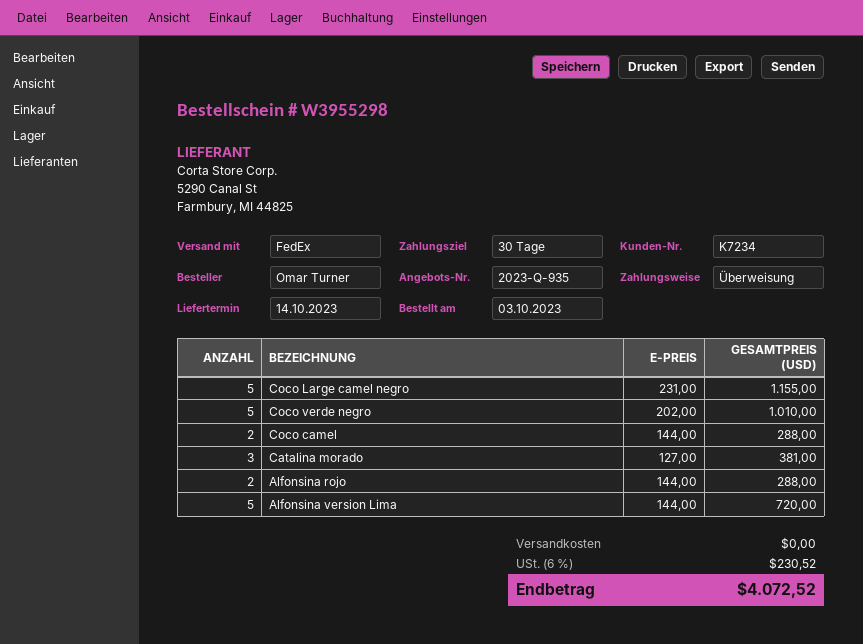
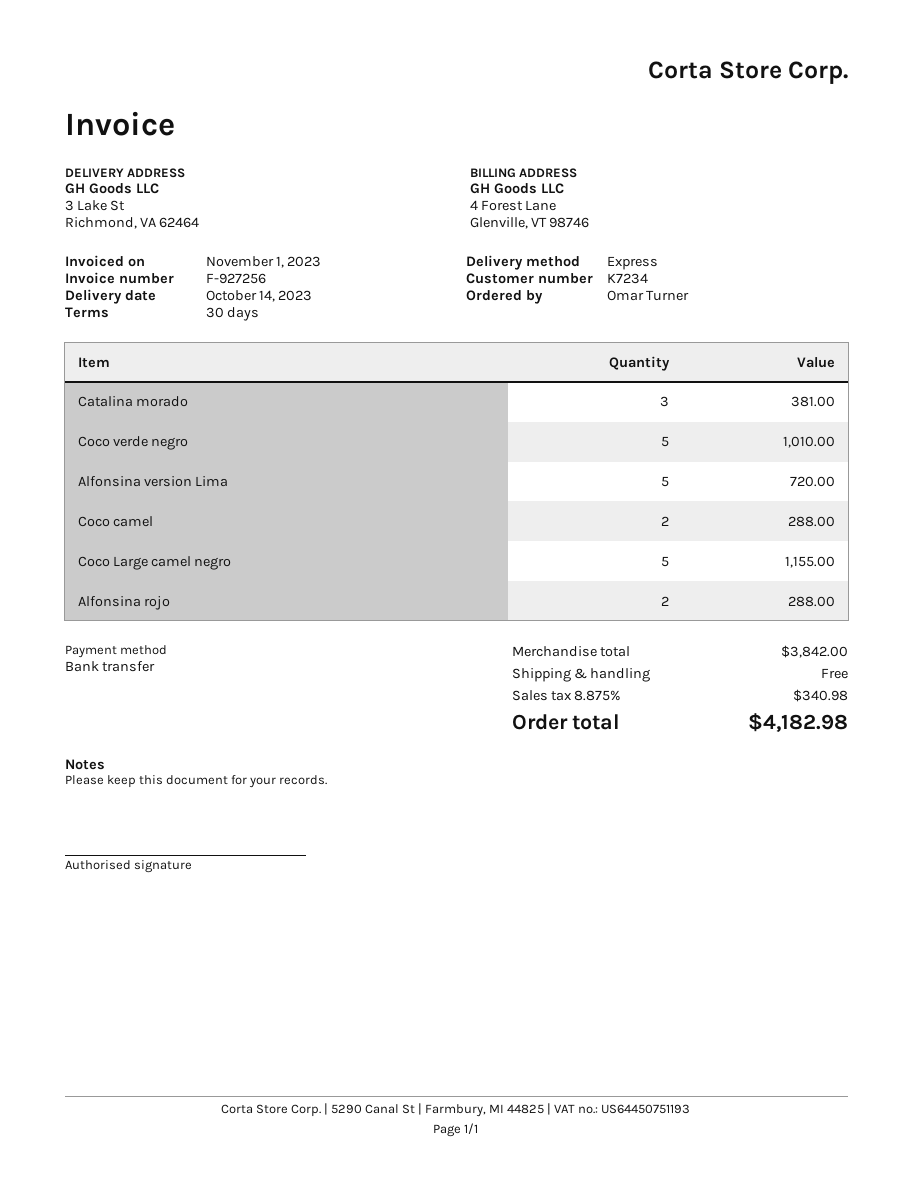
shipping method: FedEx -> express
tax: 6% = 230.52 -> 8.875% = 340.98
total: 4072.52 -> 4182.98

